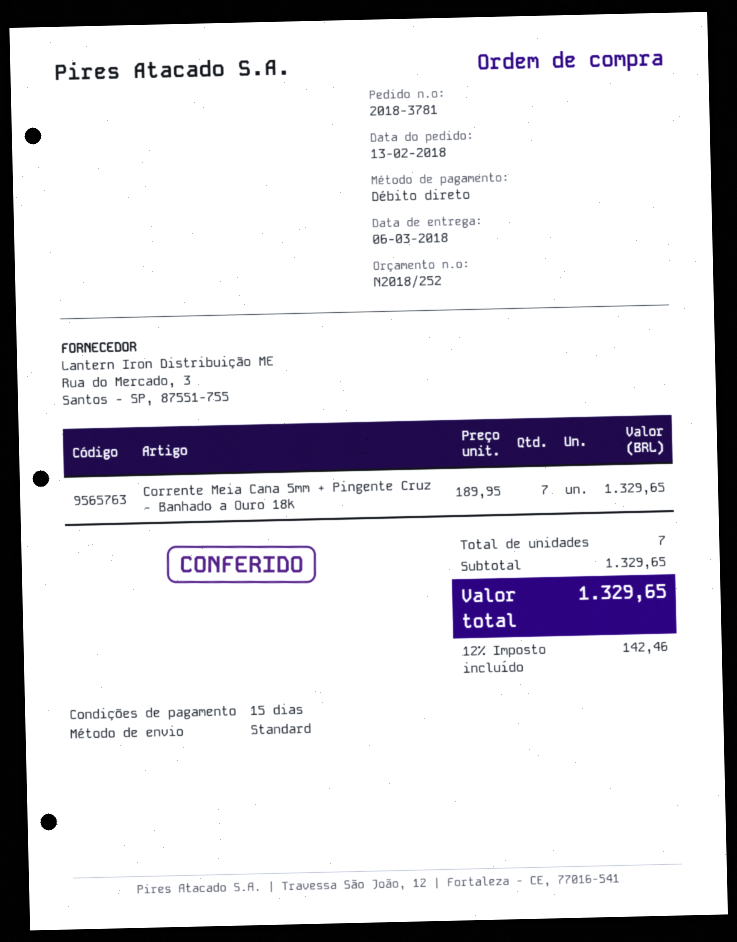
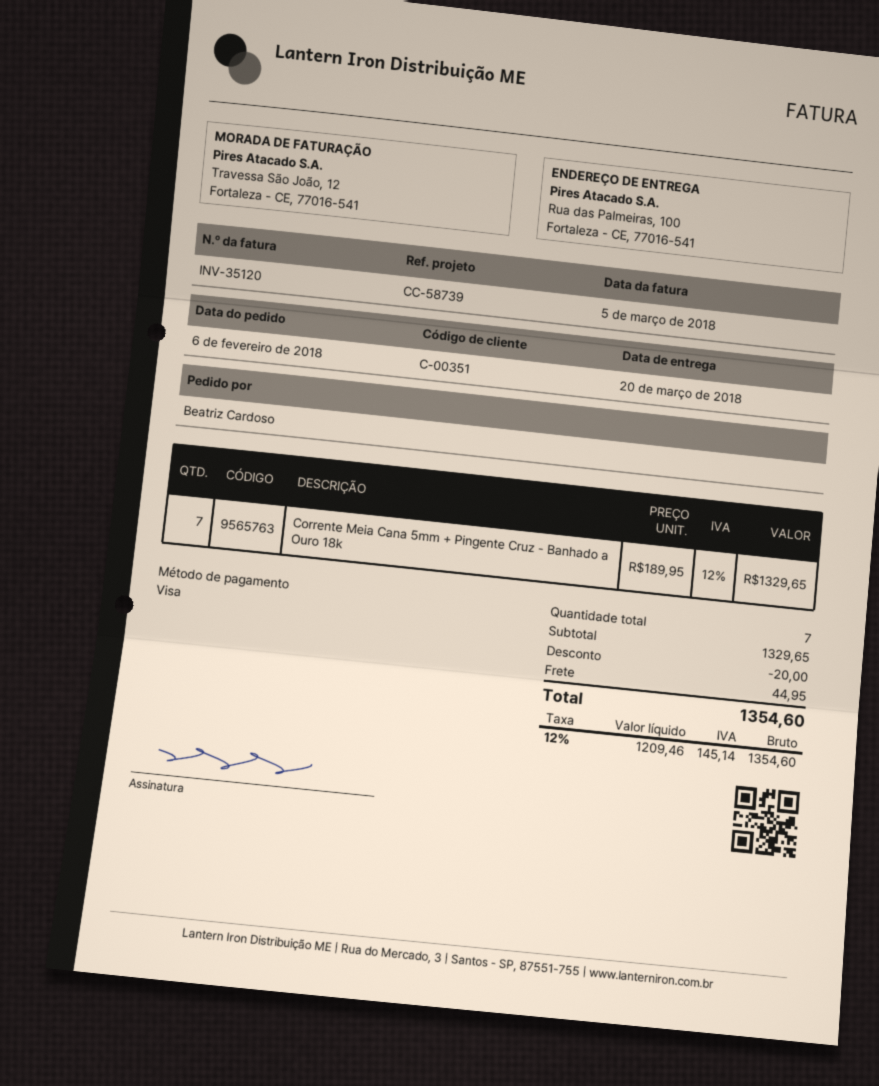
order date: 2018-02-13 -> 2018-02-06
delivery date: 2018-03-06 -> 2018-03-20
payment method: direct debit -> Visa
discount: none -> 20.00
shipping: none -> 44.95
tax: 12% = 142.46 -> 12% = 145.14
total: 1329.65 -> 1354.60

